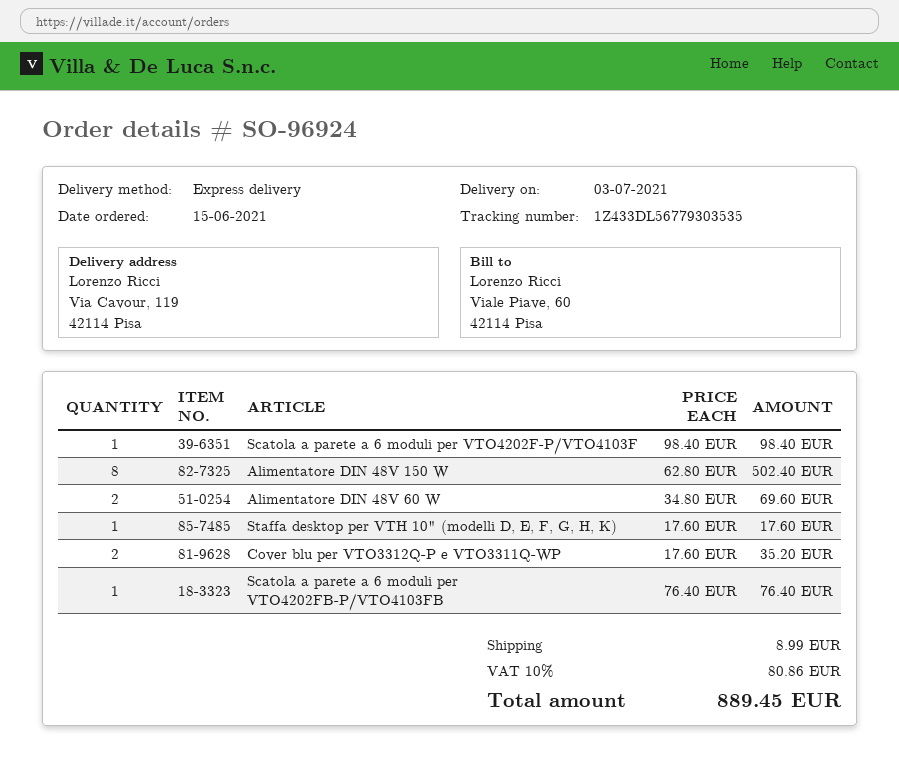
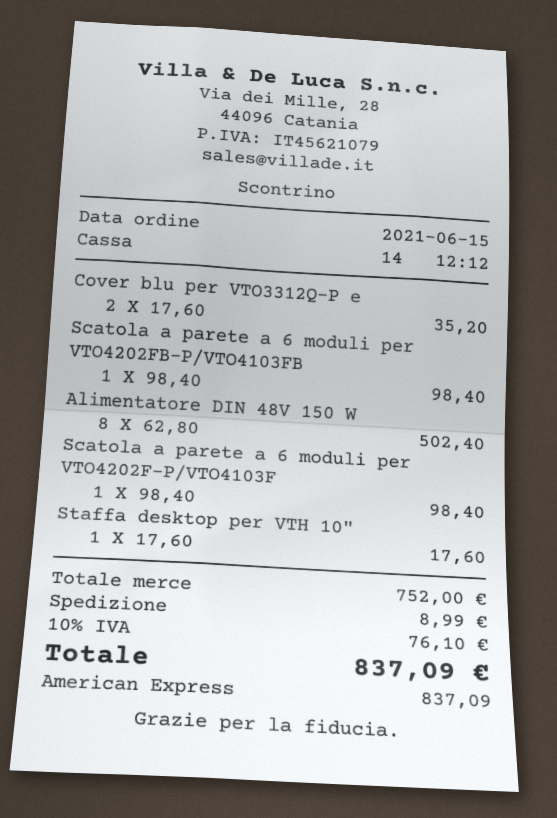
Alimentatore DIN 48V 60 W: 2 x 34.80 = 69.60 -> none
Scatola a parete a 6 moduli per VTO4202FB-P/VTO4103FB: 1 x 76.40 = 76.40 -> 1 x 98.40 = 98.40
tax: 10% = 80.86 -> 10% = 76.10
total: 889.45 -> 837.09

